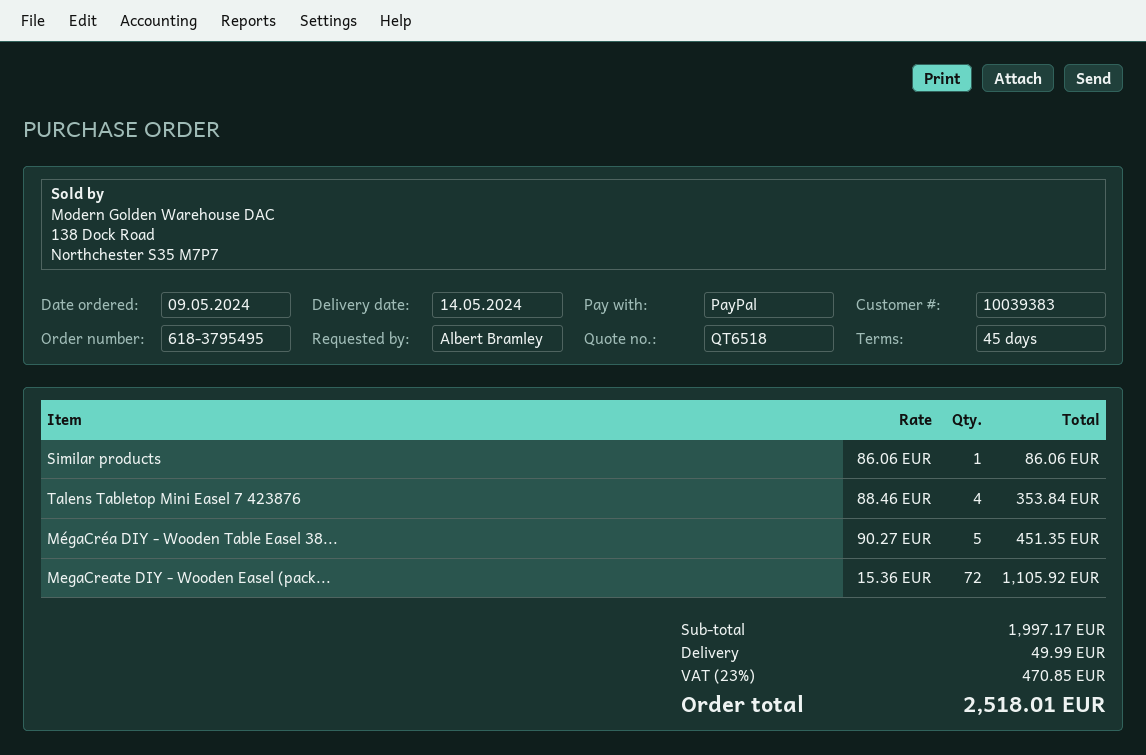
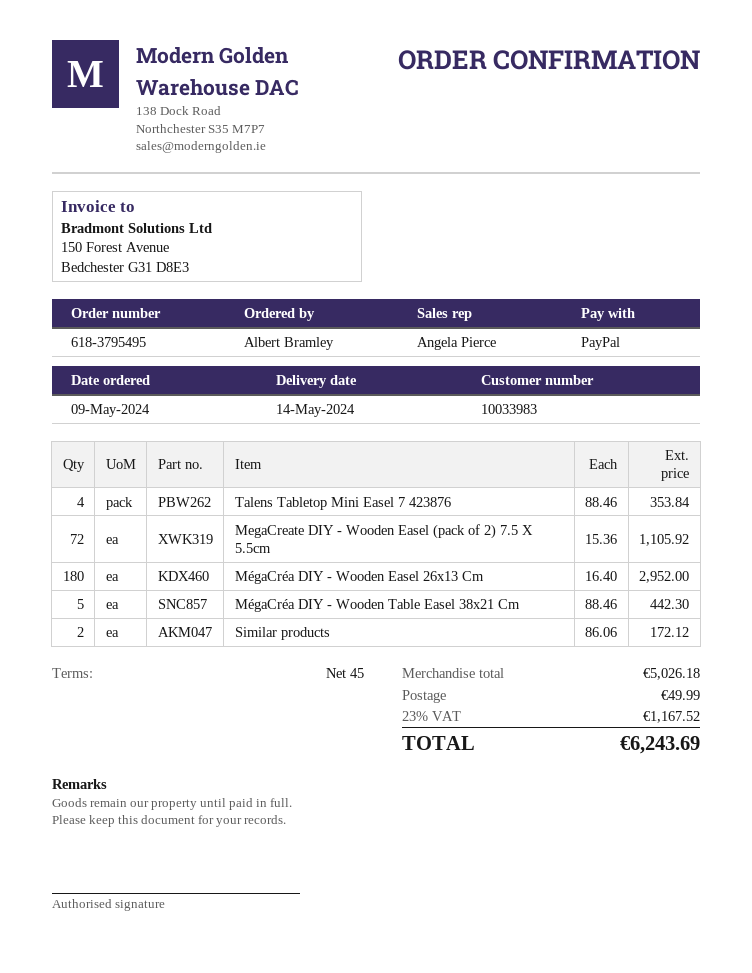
customer number: 10039383 -> 10033983
Similar products: 1 x 86.06 = 86.06 -> 2 x 86.06 = 172.12
MégaCréa DIY - Wooden Table Easel 38...: 5 x 90.27 = 451.35 -> 5 x 88.46 = 442.30
MégaCréa DIY - Wooden Easel 26x13 Cm: none -> 180 x 16.40 = 2952.00
subtotal: 1997.17 -> 5026.18
tax: 23% = 470.85 -> 23% = 1167.52
total: 2518.01 -> 6243.69

